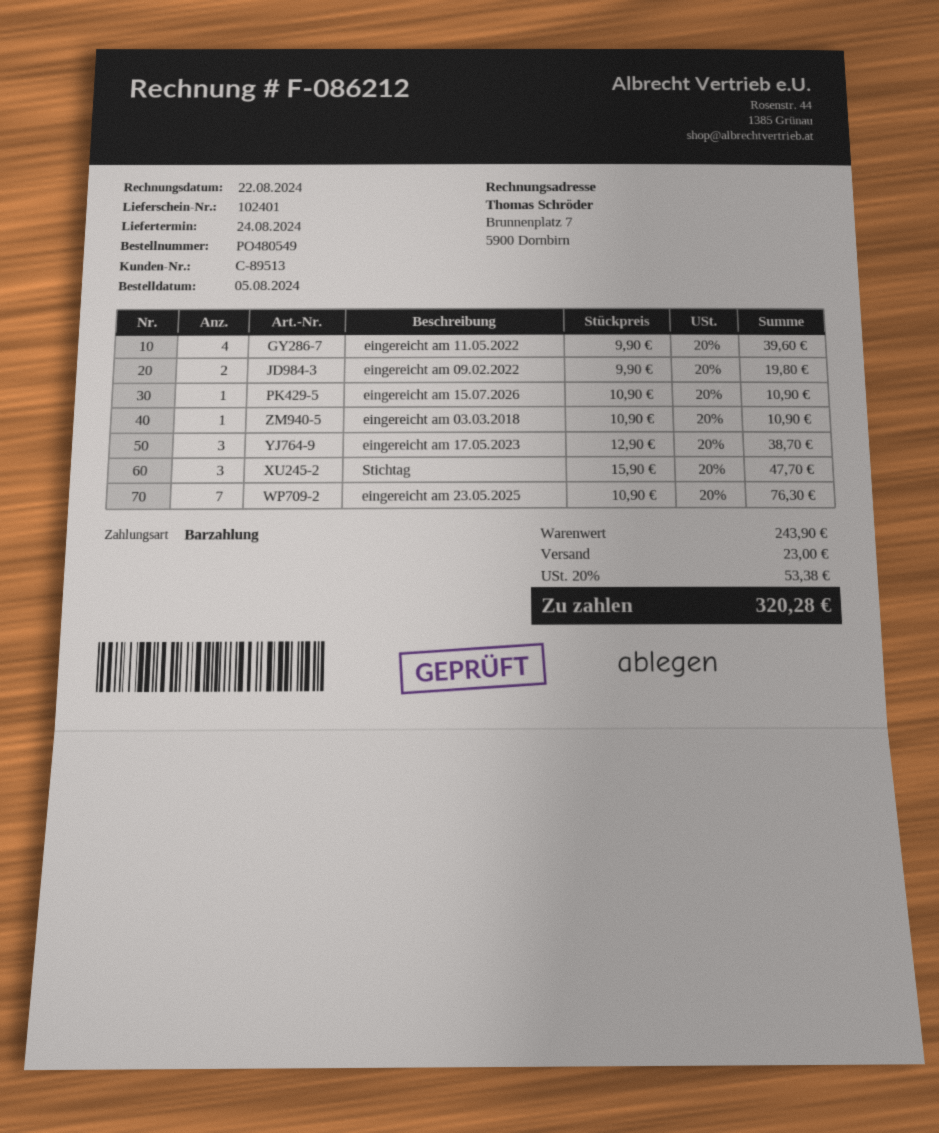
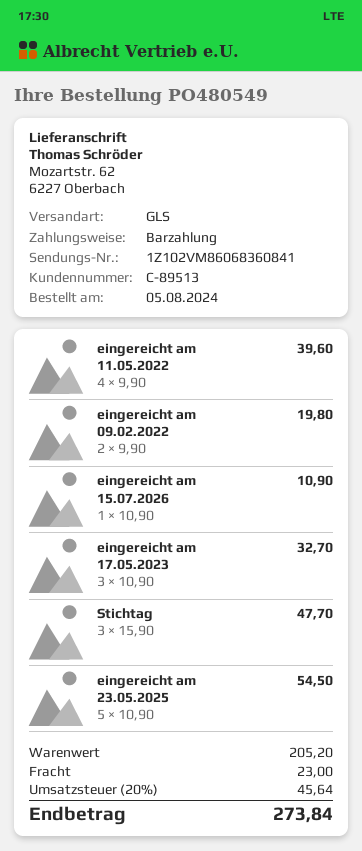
eingereicht am 03.03.2018: 1 x 10.90 = 10.90 -> none
eingereicht am 17.05.2023: 3 x 12.90 = 38.70 -> 3 x 10.90 = 32.70
eingereicht am 23.05.2025: 7 x 10.90 = 76.30 -> 5 x 10.90 = 54.50
subtotal: 243.90 -> 205.20
tax: 20% = 53.38 -> 20% = 45.64
total: 320.28 -> 273.84

